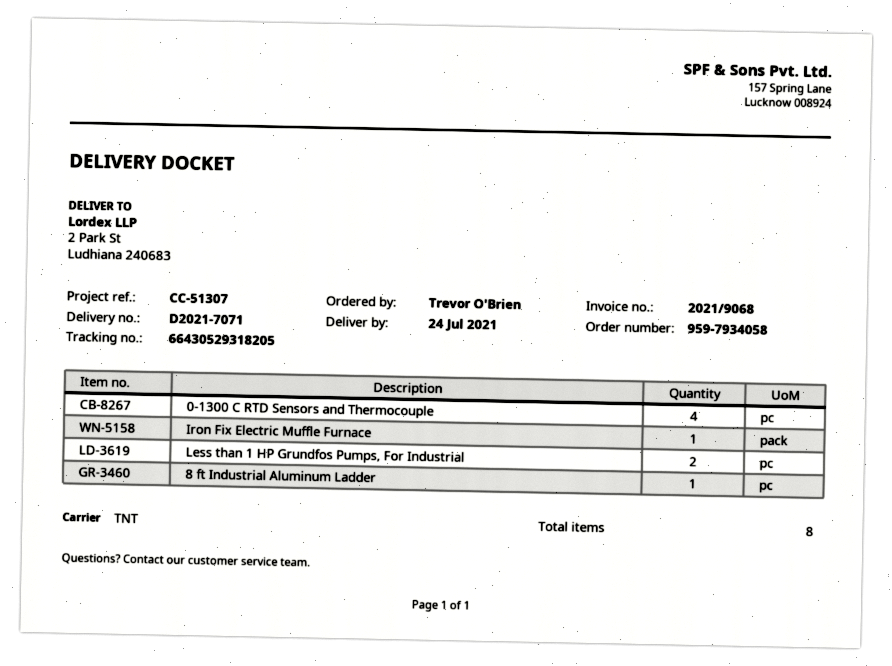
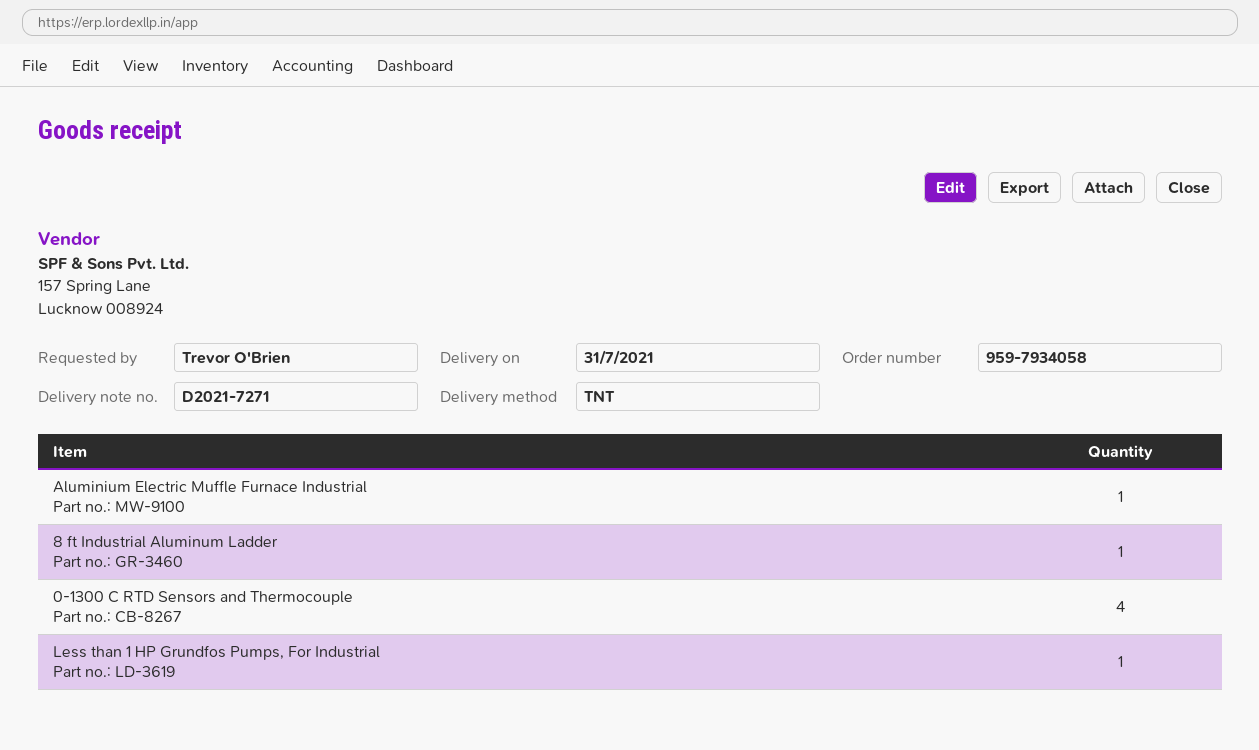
delivery note number: D2021-7071 -> D2021-7271
delivery date: 2021-07-24 -> 2021-07-31
Iron Fix Electric Muffle Furnace: 1 -> none
Less than 1 HP Grundfos Pumps, For Industrial: 2 -> 1
Aluminium Electric Muffle Furnace Industrial: none -> 1

